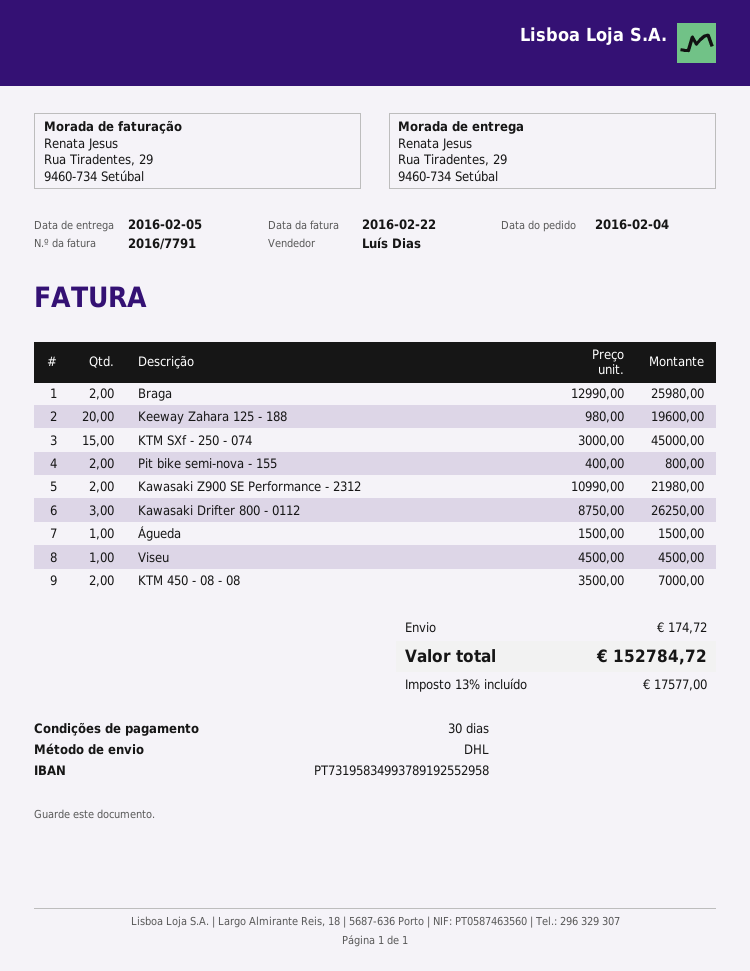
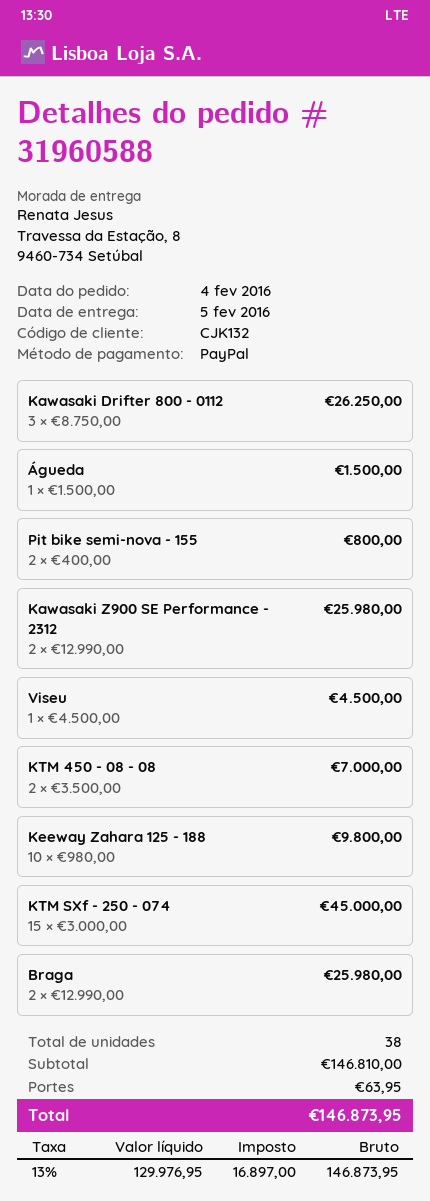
ship to: Rua Tiradentes, 29, 9460-734 Setúbal -> Travessa da Estação, 8, 9460-734 Setúbal
Keeway Zahara 125 - 188: 20 x 980.00 = 19600.00 -> 10 x 980.00 = 9800.00
Kawasaki Z900 SE Performance - 2312: 2 x 10990.00 = 21980.00 -> 2 x 12990.00 = 25980.00
shipping: 174.72 -> 63.95
tax: 13% = 17577.00 -> 13% = 16897.00
total: 152784.72 -> 146873.95

